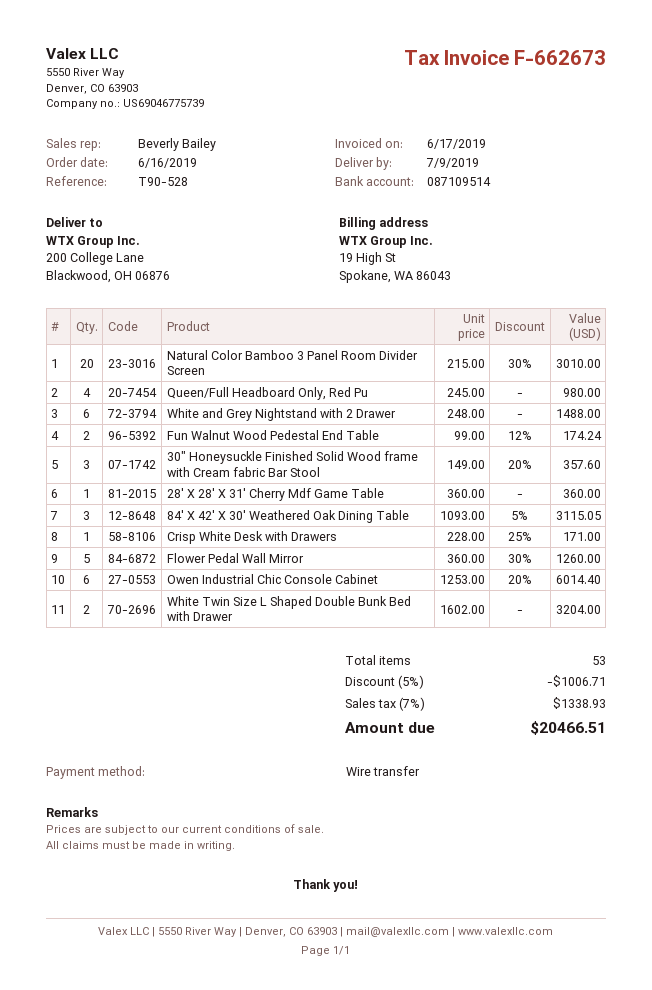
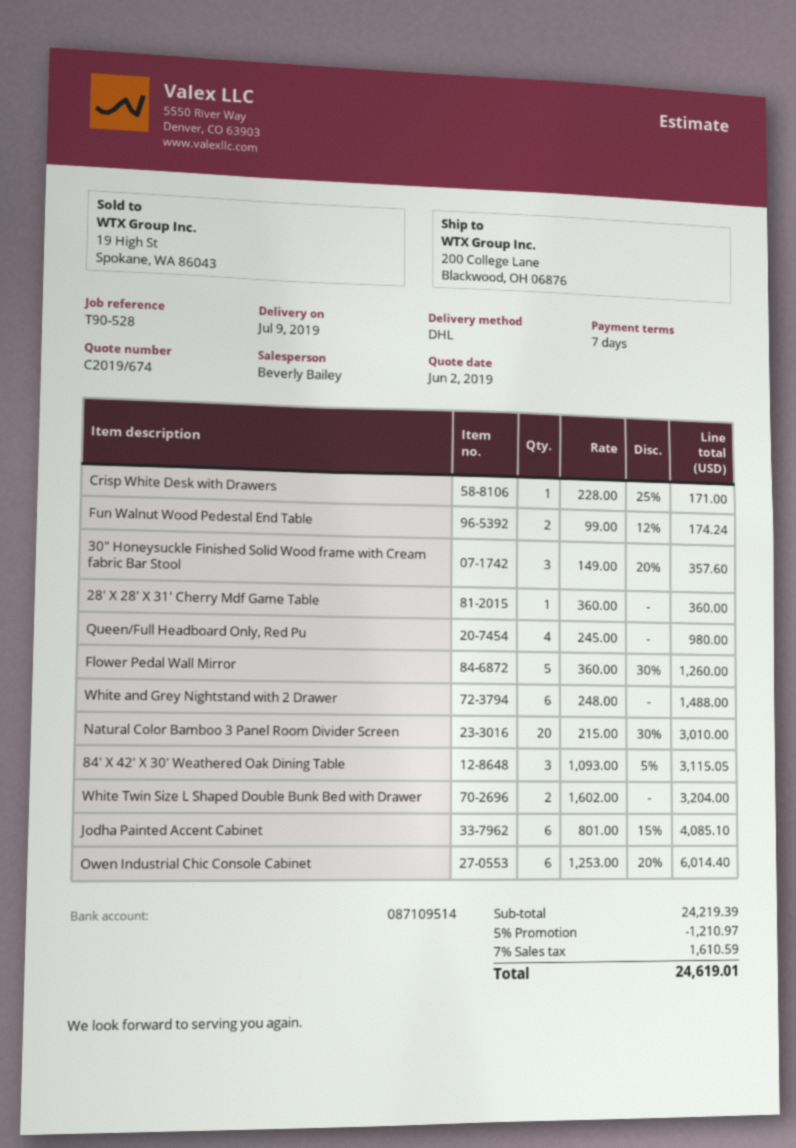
Jodha Painted Accent Cabinet: none -> 6 x 801.00 - 15% = 4085.10
discount: 5% = 1006.71 -> 5% = 1210.97
tax: 7% = 1338.93 -> 7% = 1610.59
total: 20466.51 -> 24619.01

